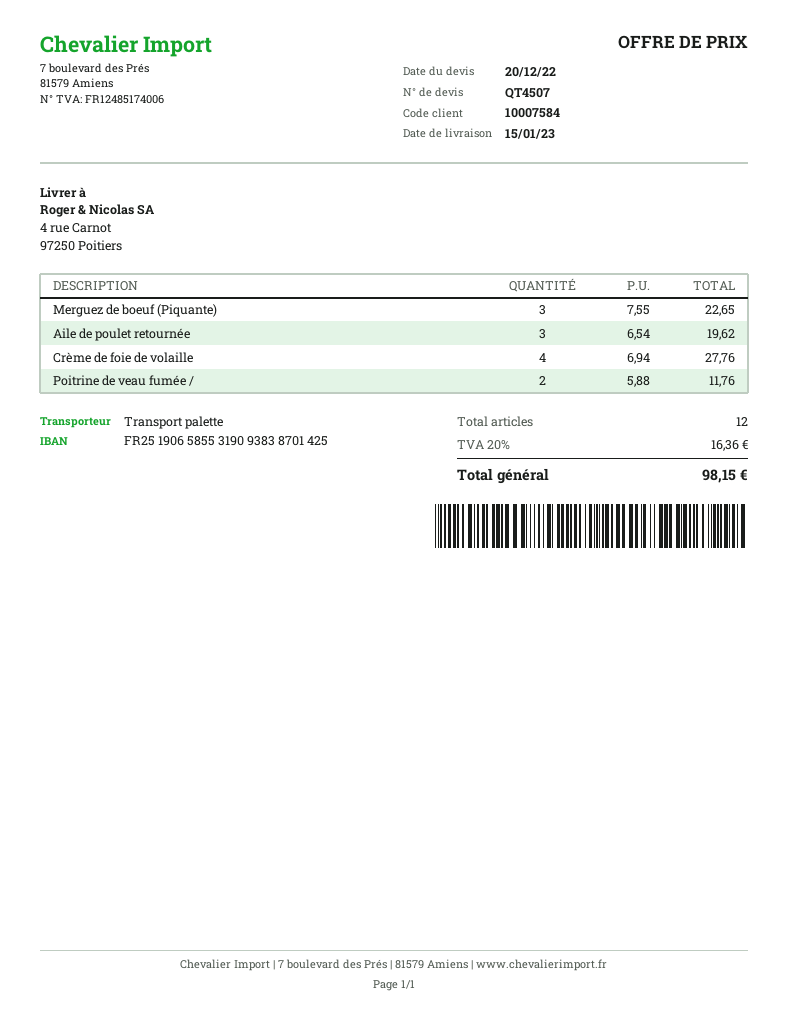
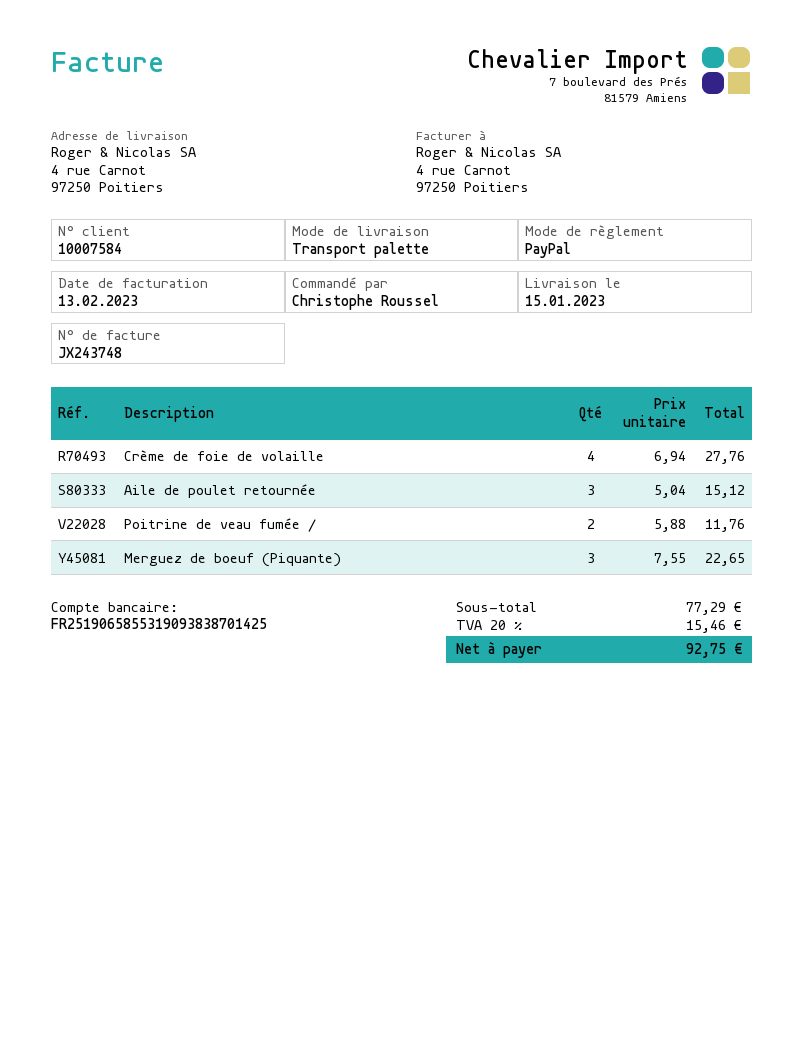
Aile de poulet retournée: 3 x 6.54 = 19.62 -> 3 x 5.04 = 15.12
tax: 20% = 16.36 -> 20% = 15.46
total: 98.15 -> 92.75

